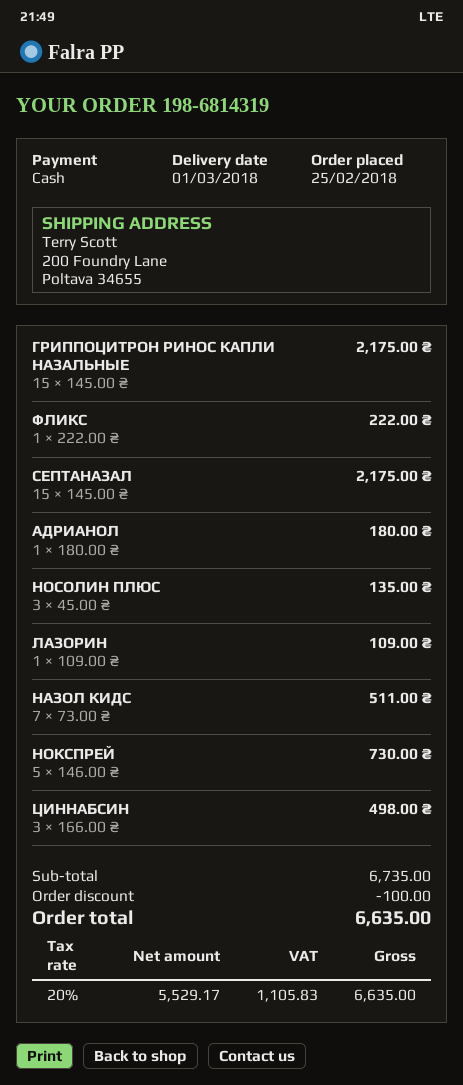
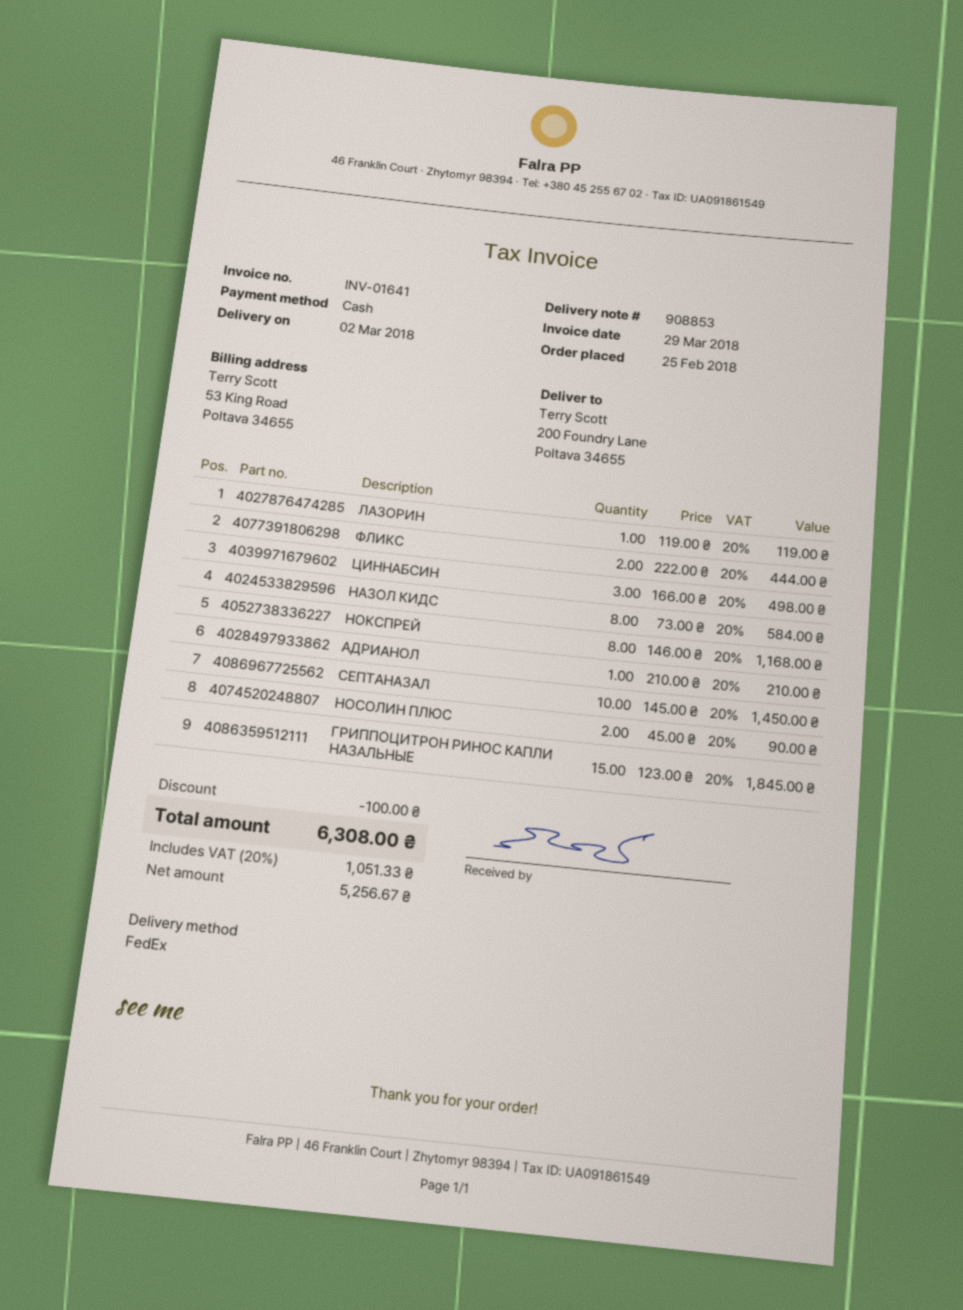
delivery date: 2018-03-01 -> 2018-03-02
ГРИППОЦИТРОН РИНОС КАПЛИ НАЗАЛЬНЫЕ: 15 x 145.00 = 2175.00 -> 15 x 123.00 = 1845.00
ФЛИКС: 1 x 222.00 = 222.00 -> 2 x 222.00 = 444.00
СЕПТАНАЗАЛ: 15 x 145.00 = 2175.00 -> 10 x 145.00 = 1450.00
АДРИАНОЛ: 1 x 180.00 = 180.00 -> 1 x 210.00 = 210.00
НОСОЛИН ПЛЮС: 3 x 45.00 = 135.00 -> 2 x 45.00 = 90.00
ЛАЗОРИН: 1 x 109.00 = 109.00 -> 1 x 119.00 = 119.00
НАЗОЛ КИДС: 7 x 73.00 = 511.00 -> 8 x 73.00 = 584.00
НОКСПРЕЙ: 5 x 146.00 = 730.00 -> 8 x 146.00 = 1168.00
net: 5529.17 -> 5256.67
tax: 20% = 1105.83 -> 20% = 1051.33
total: 6635.00 -> 6308.00

